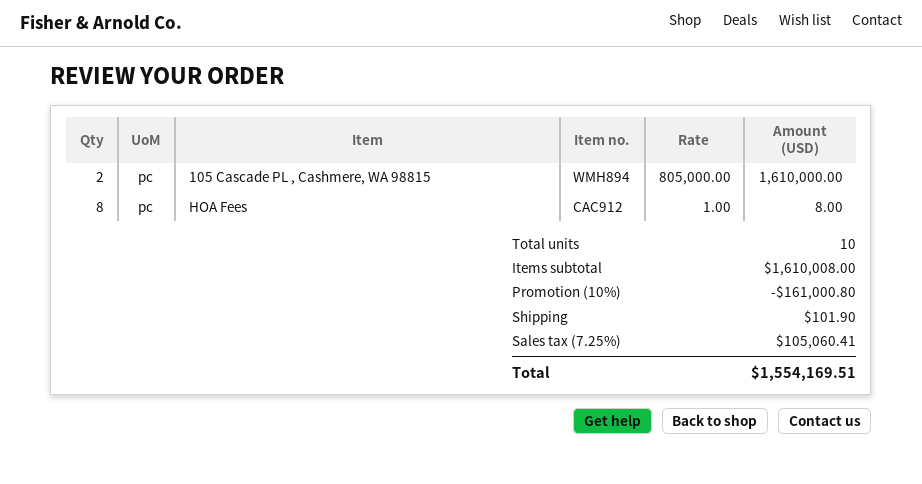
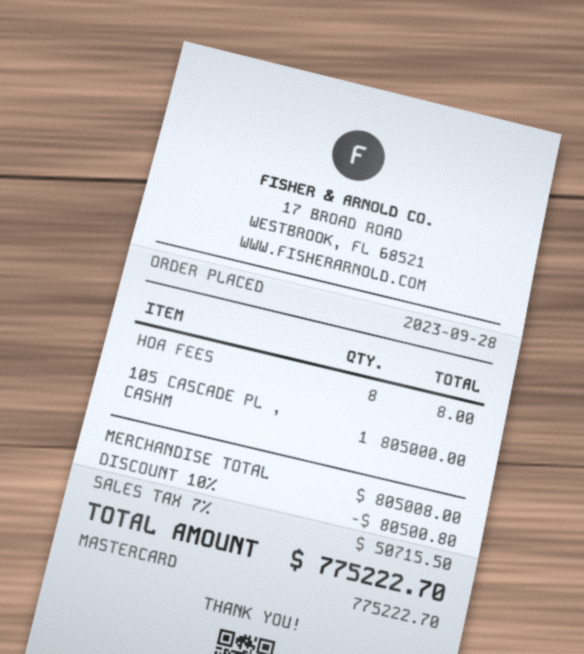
105 Cascade PL , Cashmere, WA 98815: 2 for 1610000.00 -> 1 for 805000.00
subtotal: 1610008.00 -> 805008.00
discount: 10% = 161000.80 -> 10% = 80500.80
shipping: 101.90 -> none
tax: 7.25% = 105060.41 -> 7% = 50715.50
total: 1554169.51 -> 775222.70

